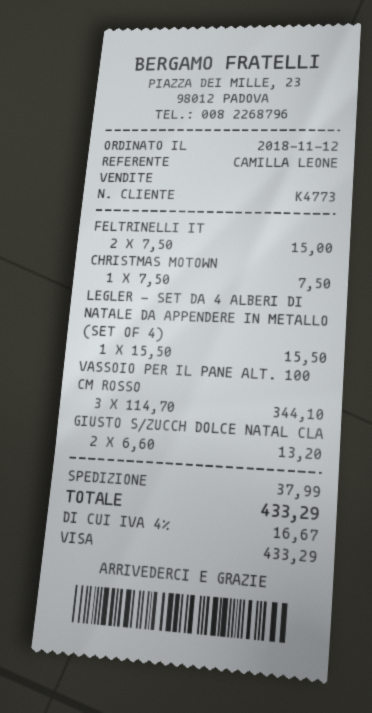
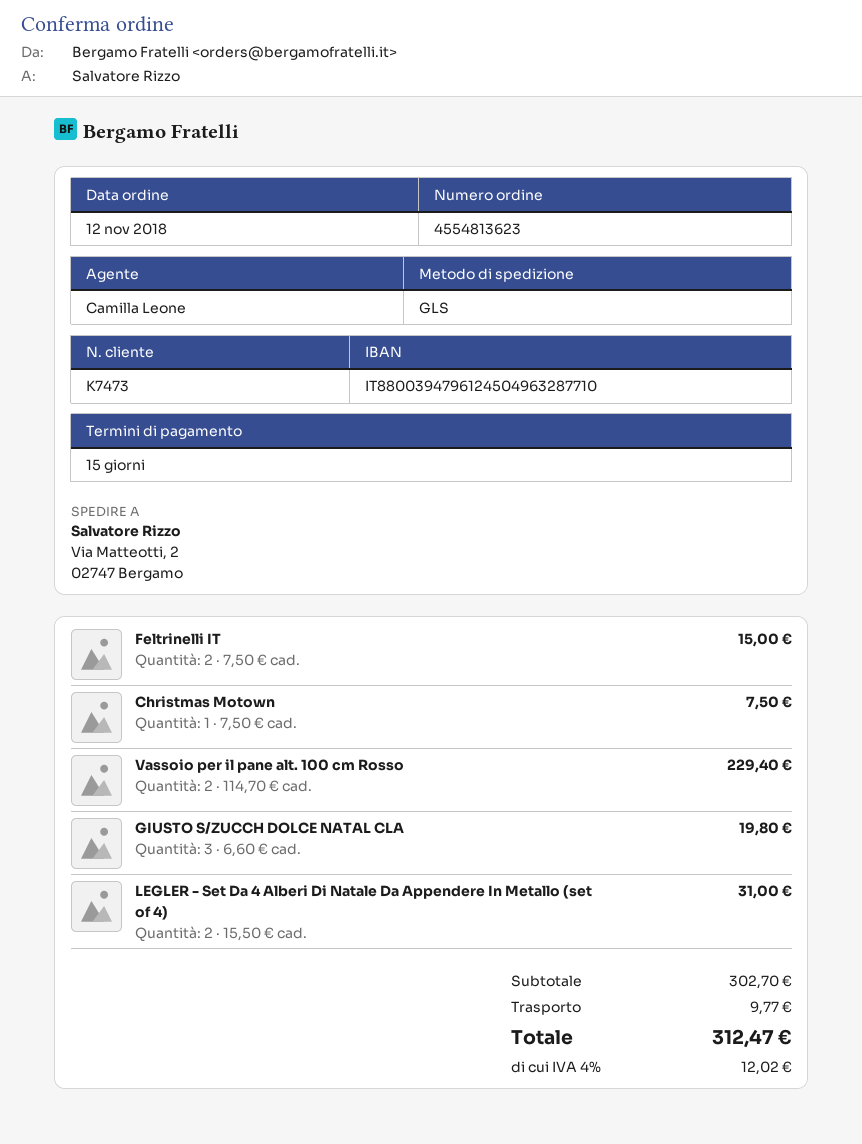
customer number: K4773 -> K7473
LEGLER - SET DA 4 ALBERI DI NATALE DA APPENDERE IN METALLO (SET OF 4): 1 x 15.50 = 15.50 -> 2 x 15.50 = 31.00
VASSOIO PER IL PANE ALT. 100 CM ROSSO: 3 x 114.70 = 344.10 -> 2 x 114.70 = 229.40
GIUSTO S/ZUCCH DOLCE NATAL CLA: 2 x 6.60 = 13.20 -> 3 x 6.60 = 19.80
shipping: 37.99 -> 9.77
tax: 4% = 16.67 -> 4% = 12.02
total: 433.29 -> 312.47

